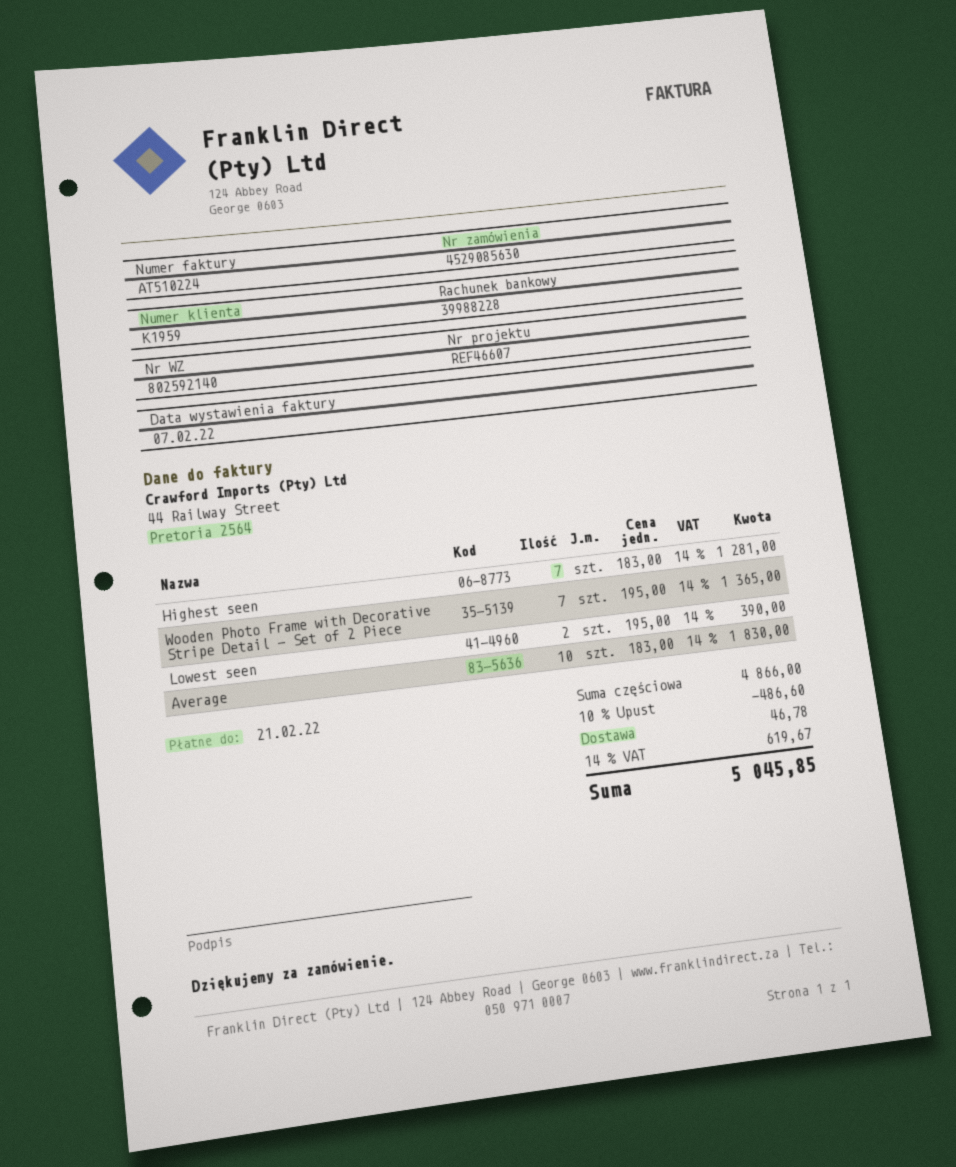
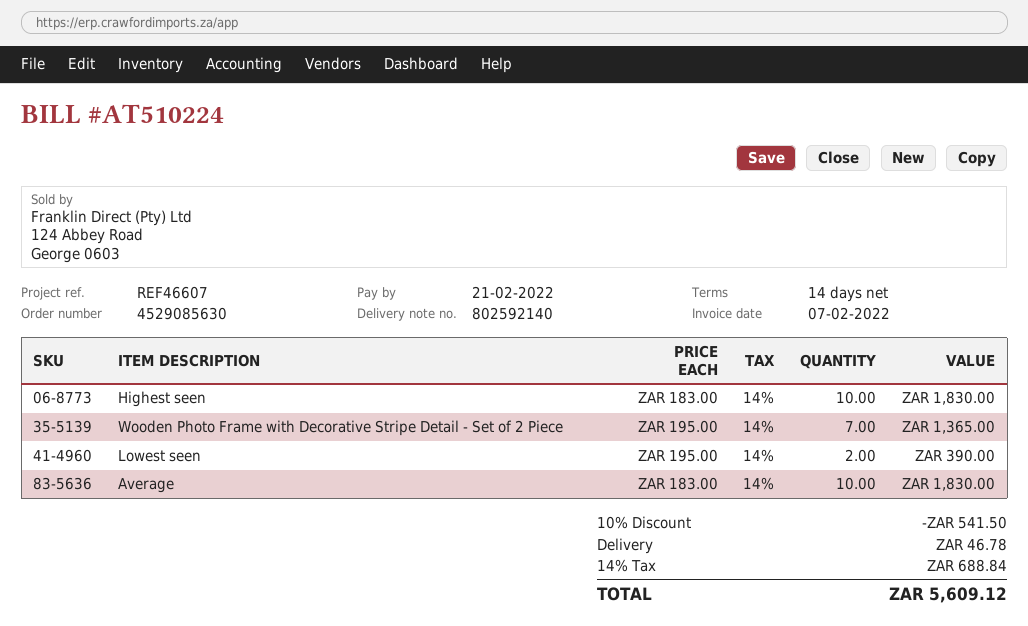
Highest seen: 7 x 183.00 = 1281.00 -> 10 x 183.00 = 1830.00
discount: 10% = 486.60 -> 10% = 541.50
tax: 14% = 619.67 -> 14% = 688.84
total: 5045.85 -> 5609.12

